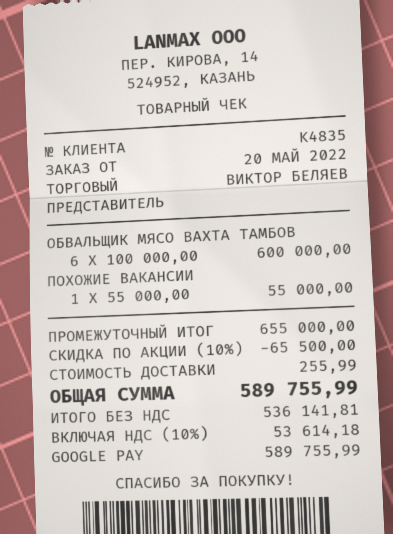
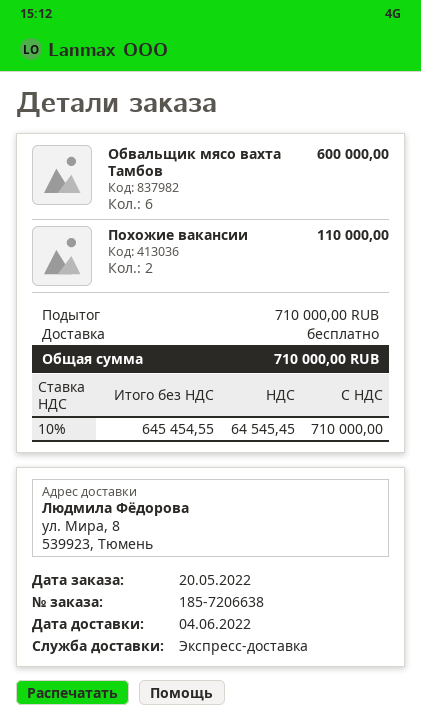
ПОХОЖИЕ ВАКАНСИИ: 1 for 55000.00 -> 2 for 110000.00
subtotal: 655000.00 -> 710000.00
discount: 10% = 65500.00 -> none
shipping: 255.99 -> 0.00
net: 536141.81 -> 645454.55
tax: 10% = 53614.18 -> 10% = 64545.45
total: 589755.99 -> 710000.00

